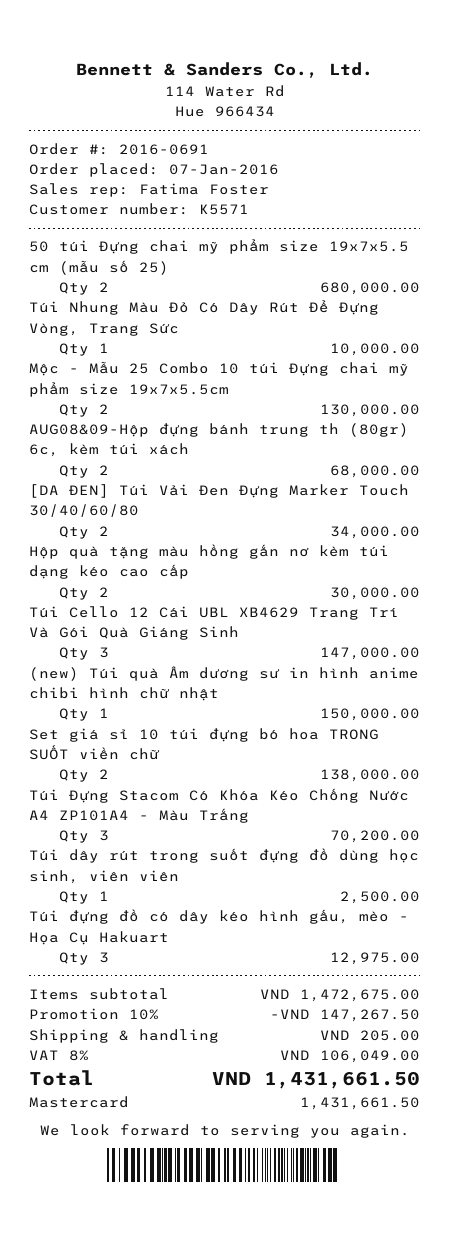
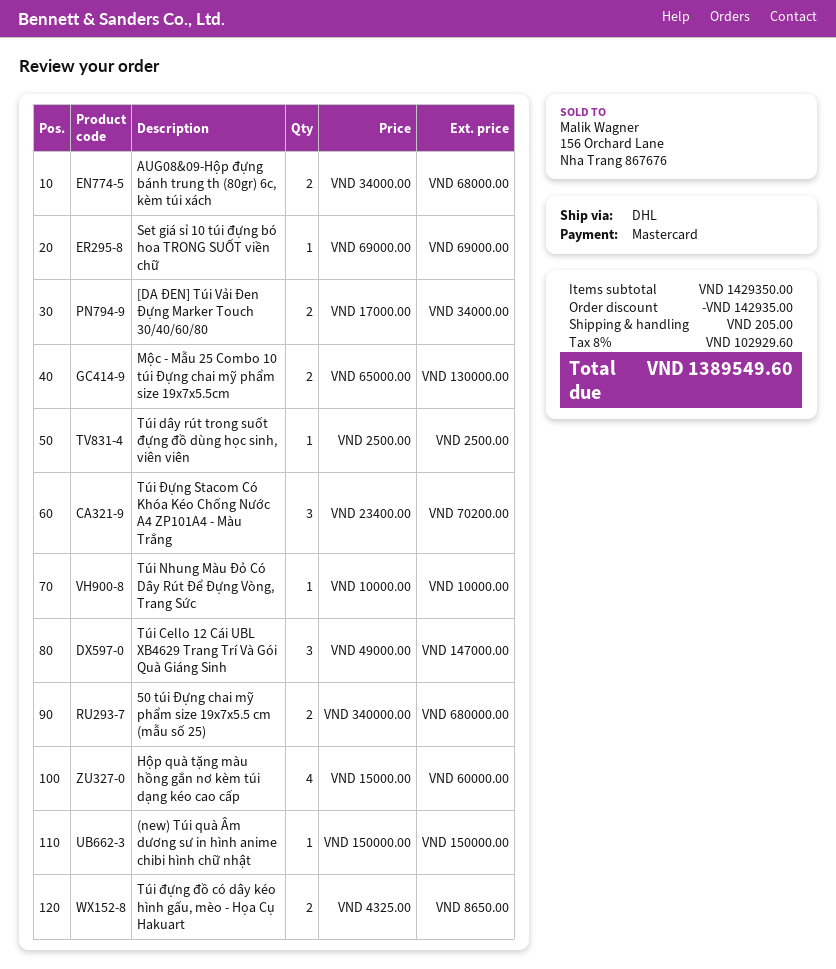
Hộp quà tặng màu hồng gắn nơ kèm túi dạng kéo cao cấp: 2 for 30000.00 -> 4 for 60000.00
Set giá sỉ 10 túi đựng bó hoa TRONG SUỐT viền chữ: 2 for 138000.00 -> 1 for 69000.00
Túi đựng đồ có dây kéo hình gấu, mèo - Họa Cụ Hakuart: 3 for 12975.00 -> 2 for 8650.00
subtotal: 1472675.00 -> 1429350.00
discount: 147267.50 -> 142935.00
tax: 8% = 106049.00 -> 8% = 102929.60
total: 1431661.50 -> 1389549.60

